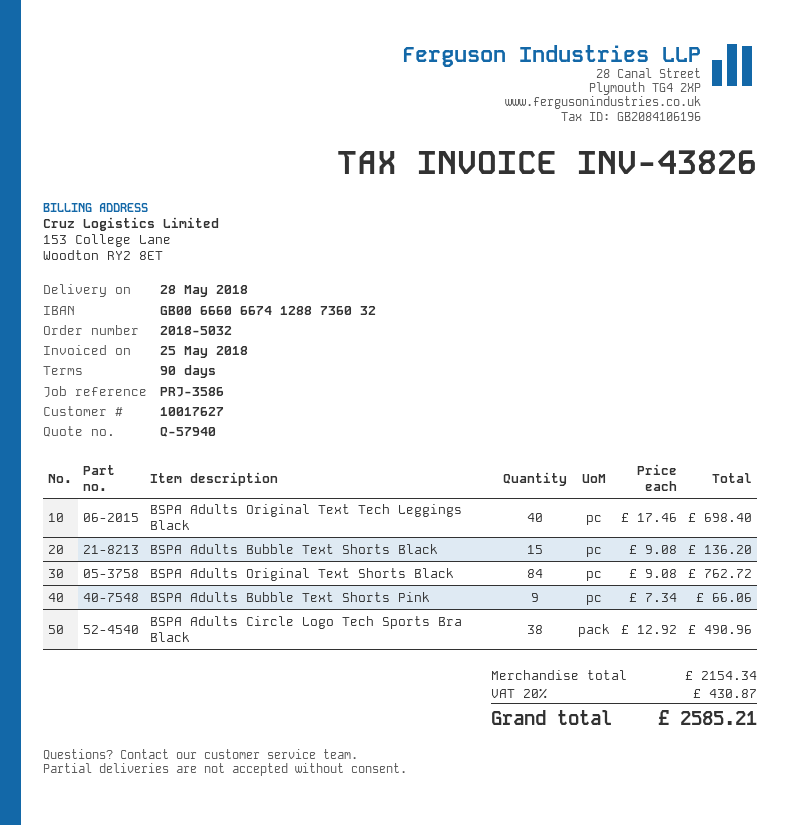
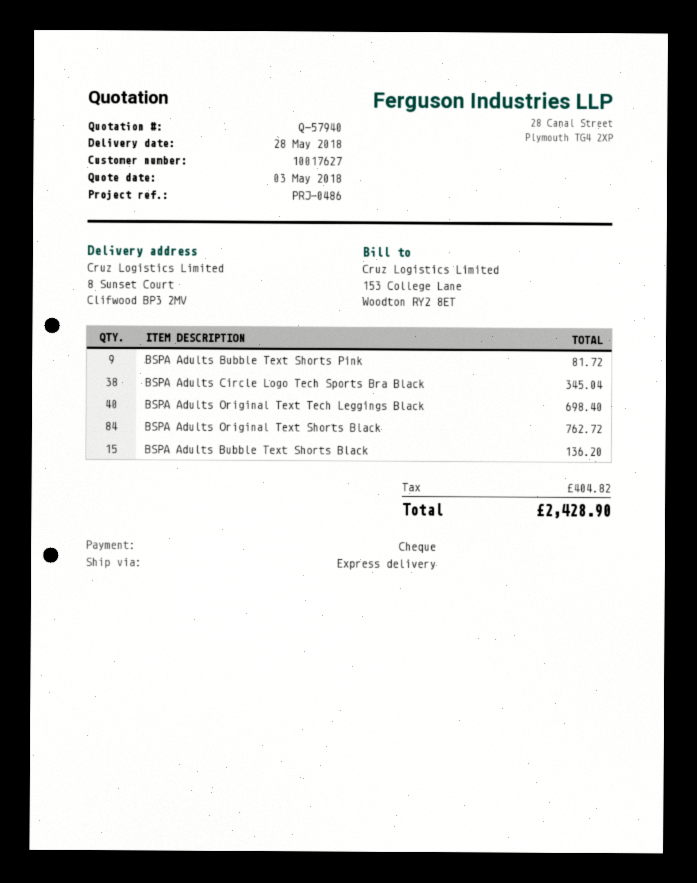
reference: PRJ-3586 -> PRJ-0486
BSPA Adults Bubble Text Shorts Pink: 9 for 66.06 -> 9 for 81.72
BSPA Adults Circle Logo Tech Sports Bra Black: 38 for 490.96 -> 38 for 345.04
tax: 430.87 -> 404.82
total: 2585.21 -> 2428.90

